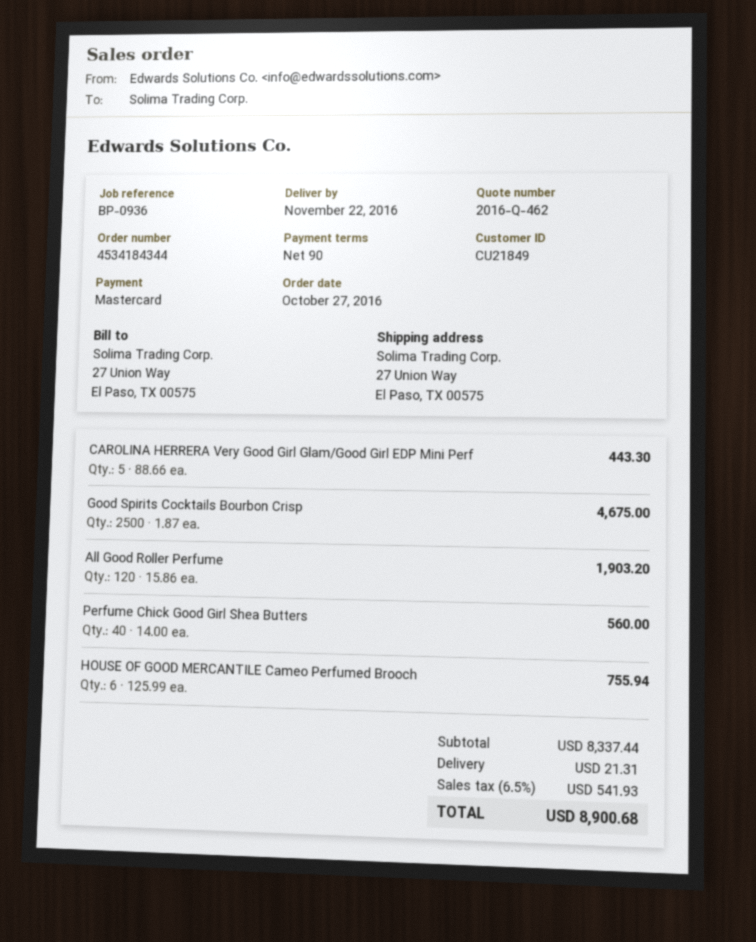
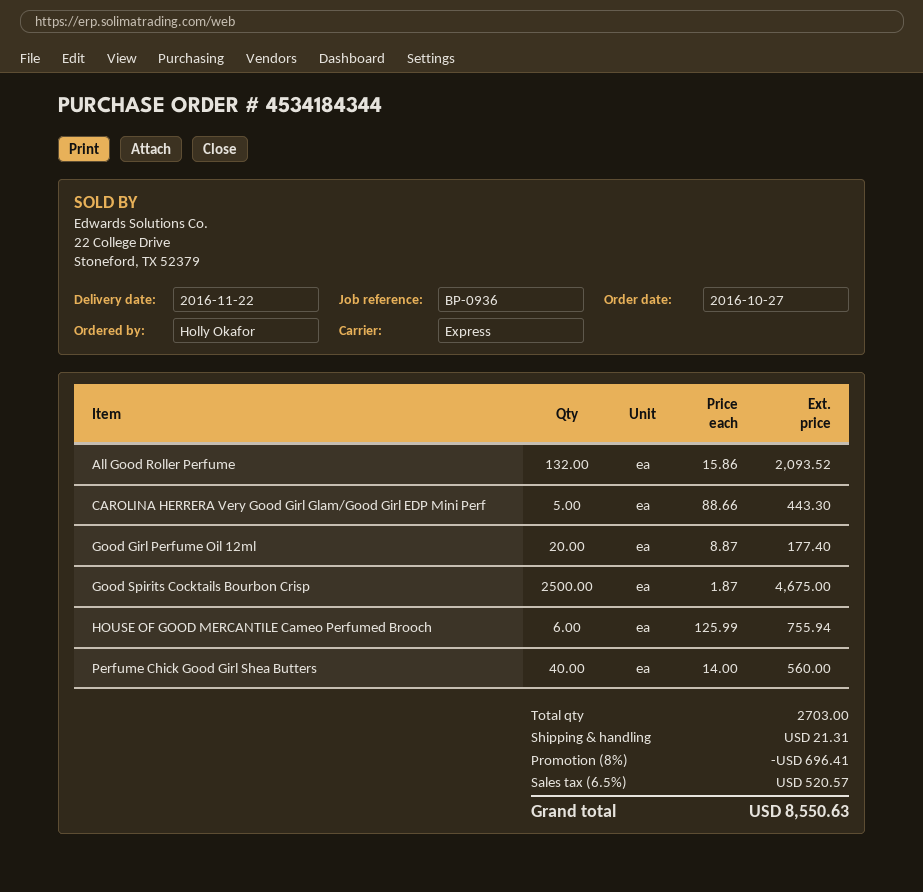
All Good Roller Perfume: 120 x 15.86 = 1903.20 -> 132 x 15.86 = 2093.52
Good Girl Perfume Oil 12ml: none -> 20 x 8.87 = 177.40
discount: none -> 8% = 696.41
tax: 6.5% = 541.93 -> 6.5% = 520.57
total: 8900.68 -> 8550.63

